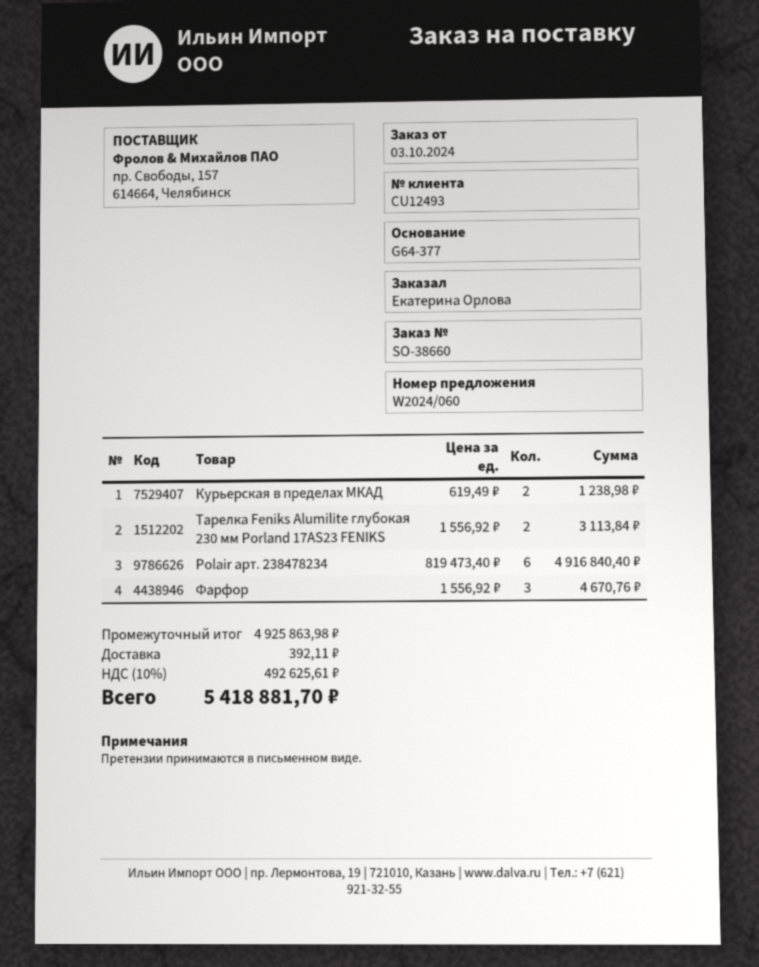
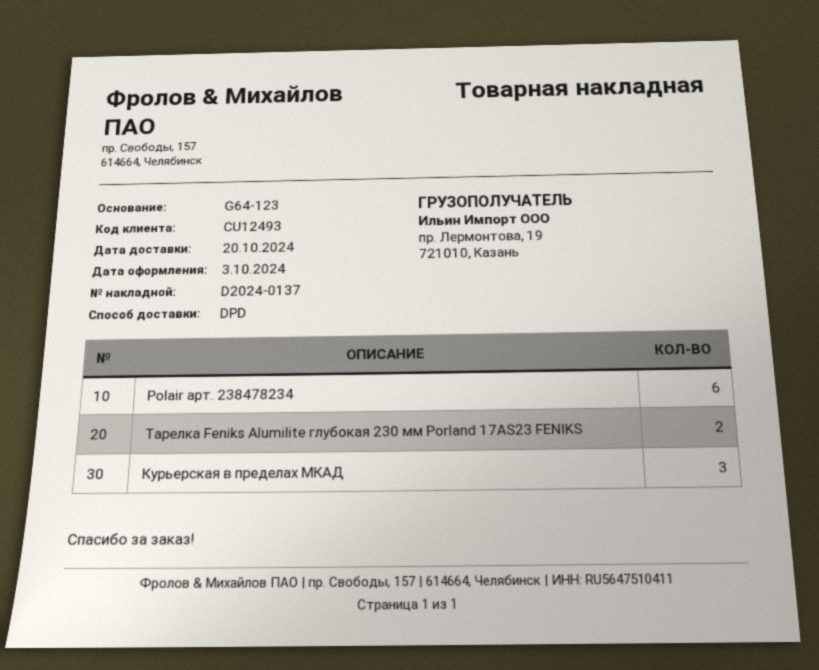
reference: G64-377 -> G64-123
Курьерская в пределах МКАД: 2 -> 3
Фарфор: 3 -> none

